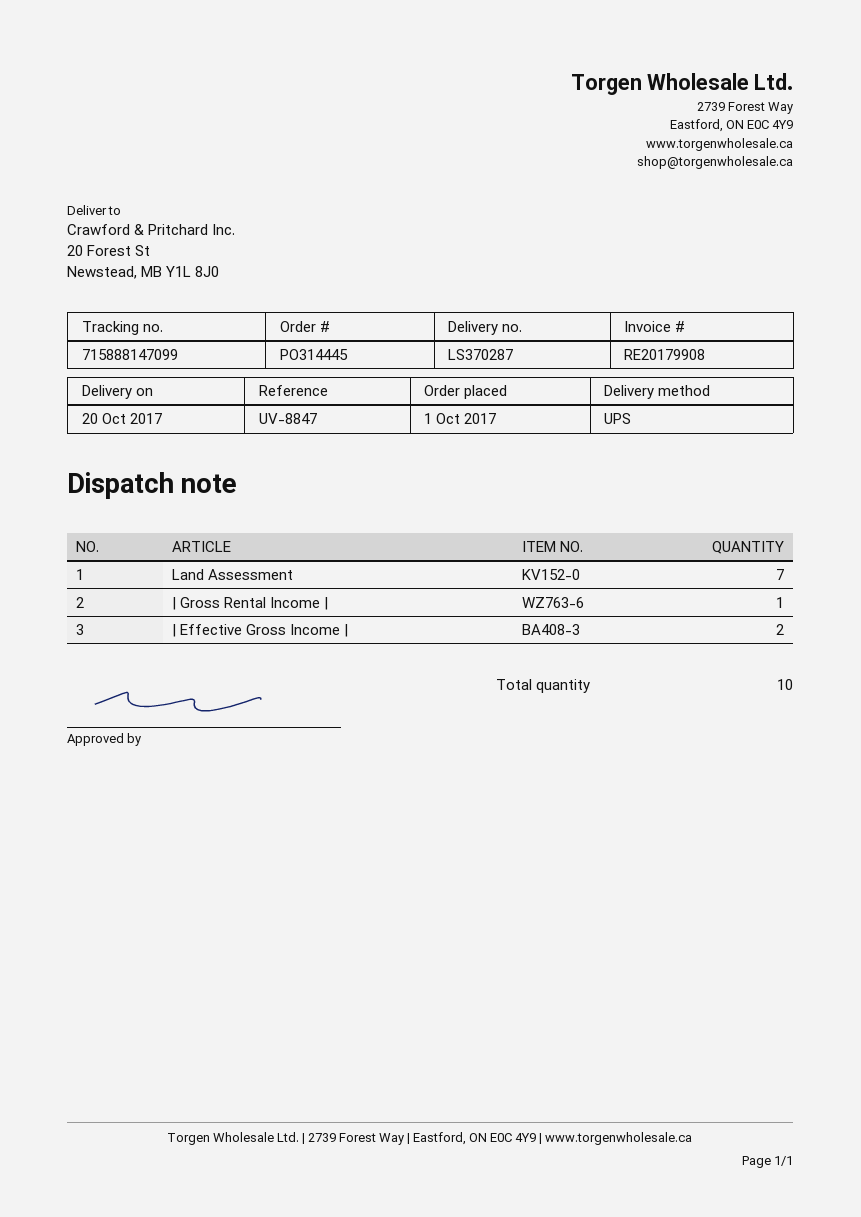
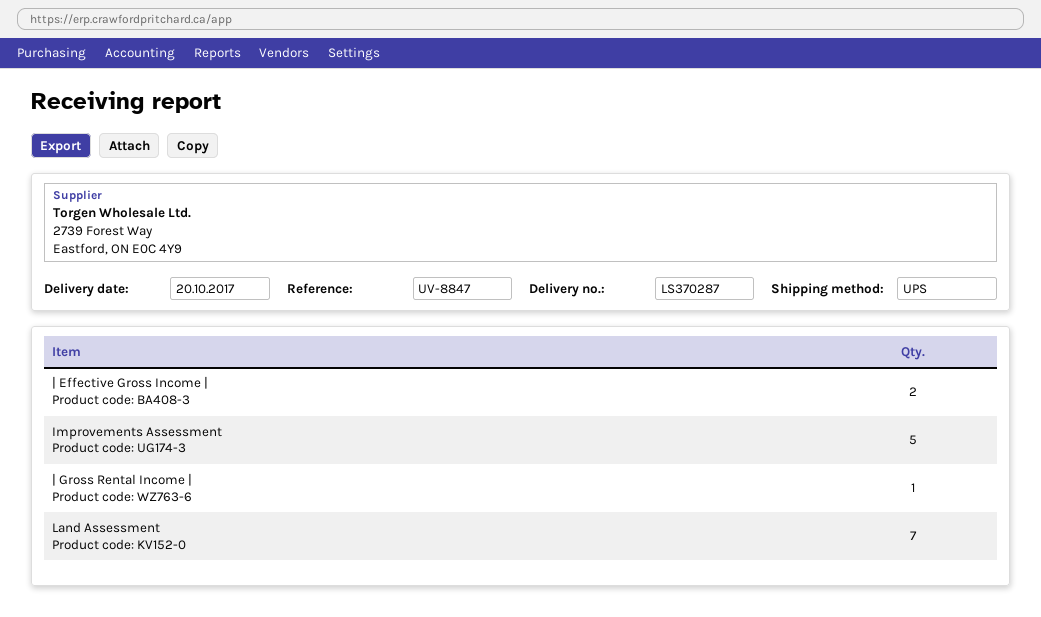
Improvements Assessment: none -> 5

